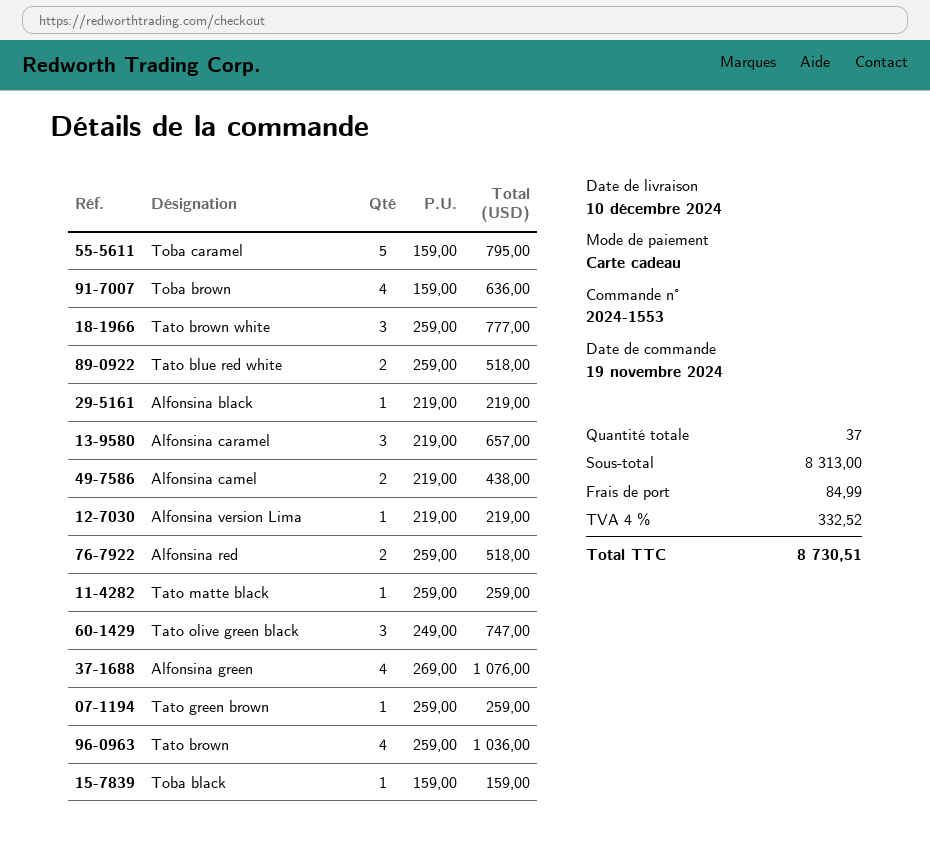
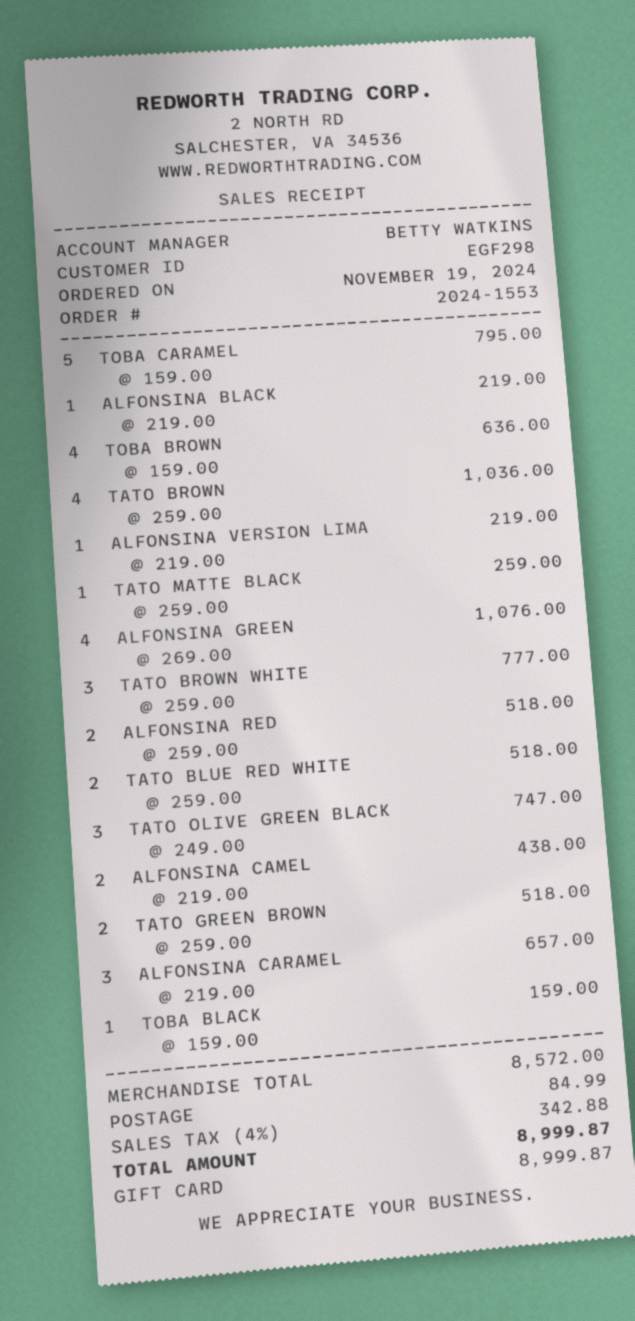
Tato green brown: 1 x 259.00 = 259.00 -> 2 x 259.00 = 518.00
subtotal: 8313.00 -> 8572.00
tax: 4% = 332.52 -> 4% = 342.88
total: 8730.51 -> 8999.87

